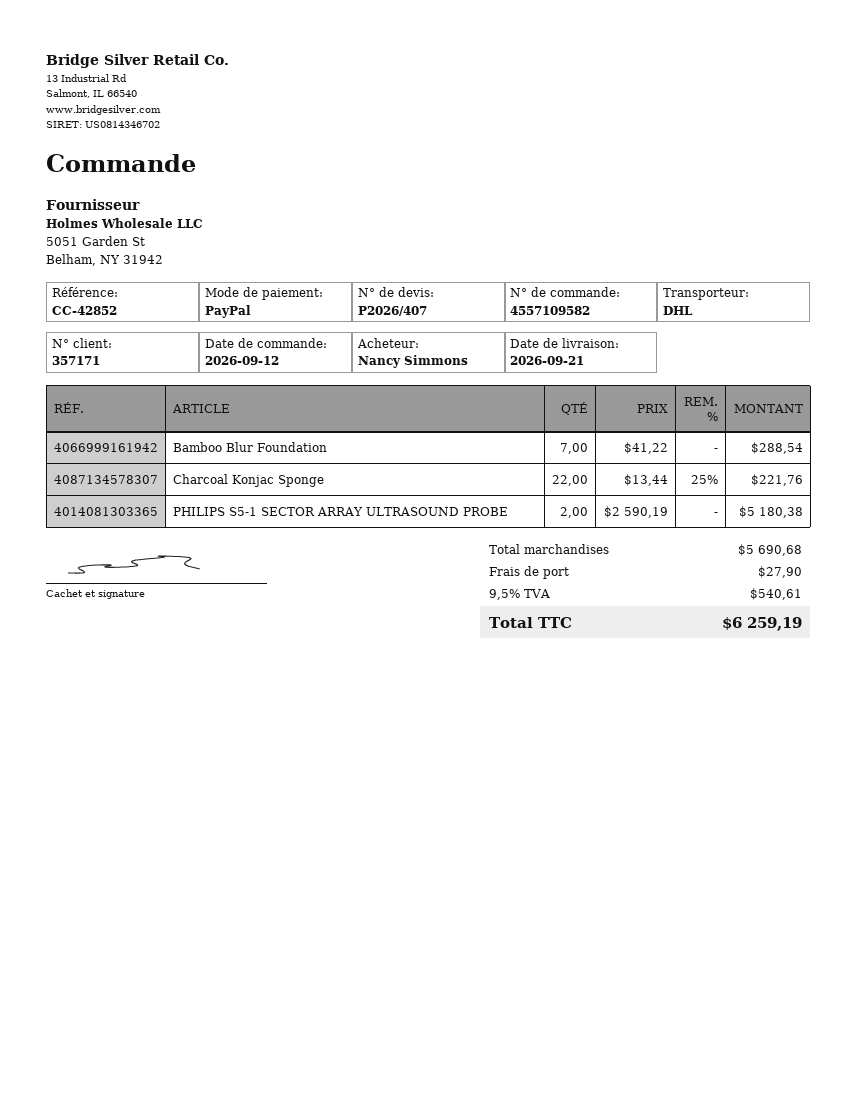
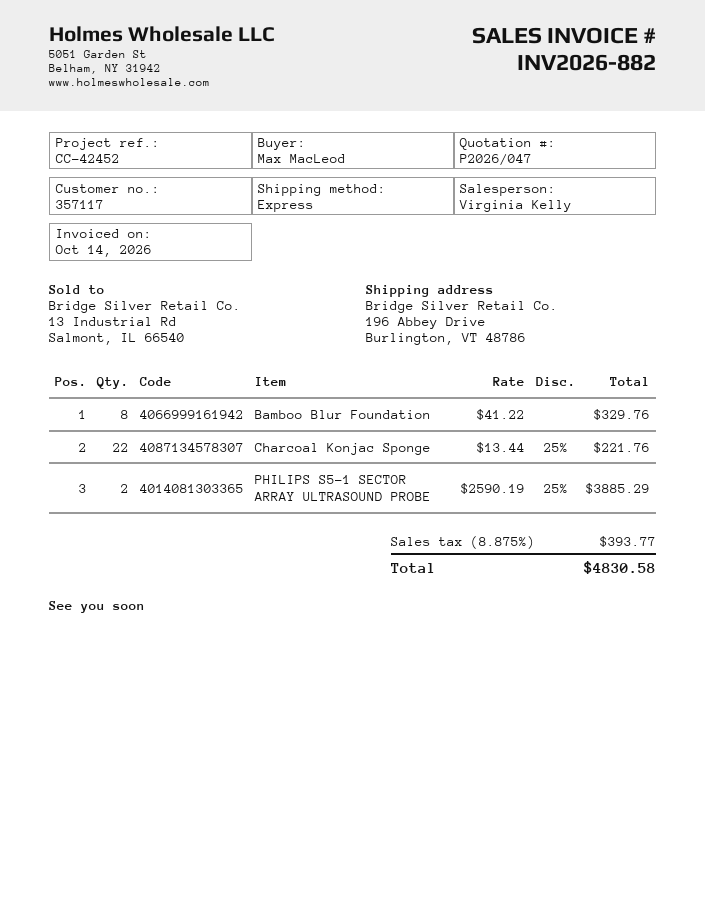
quote number: P2026/407 -> P2026/047
customer number: 357171 -> 357117
reference: CC-42852 -> CC-42452
ordered by: Nancy Simmons -> Max MacLeod
shipping method: DHL -> express
Bamboo Blur Foundation: 7 x 41.22 = 288.54 -> 8 x 41.22 = 329.76
PHILIPS S5-1 SECTOR ARRAY ULTRASOUND PROBE: 2 x 2590.19 = 5180.38 -> 2 x 2590.19 - 25% = 3885.29
shipping: 27.90 -> none
tax: 9.5% = 540.61 -> 8.875% = 393.77
total: 6259.19 -> 4830.58

